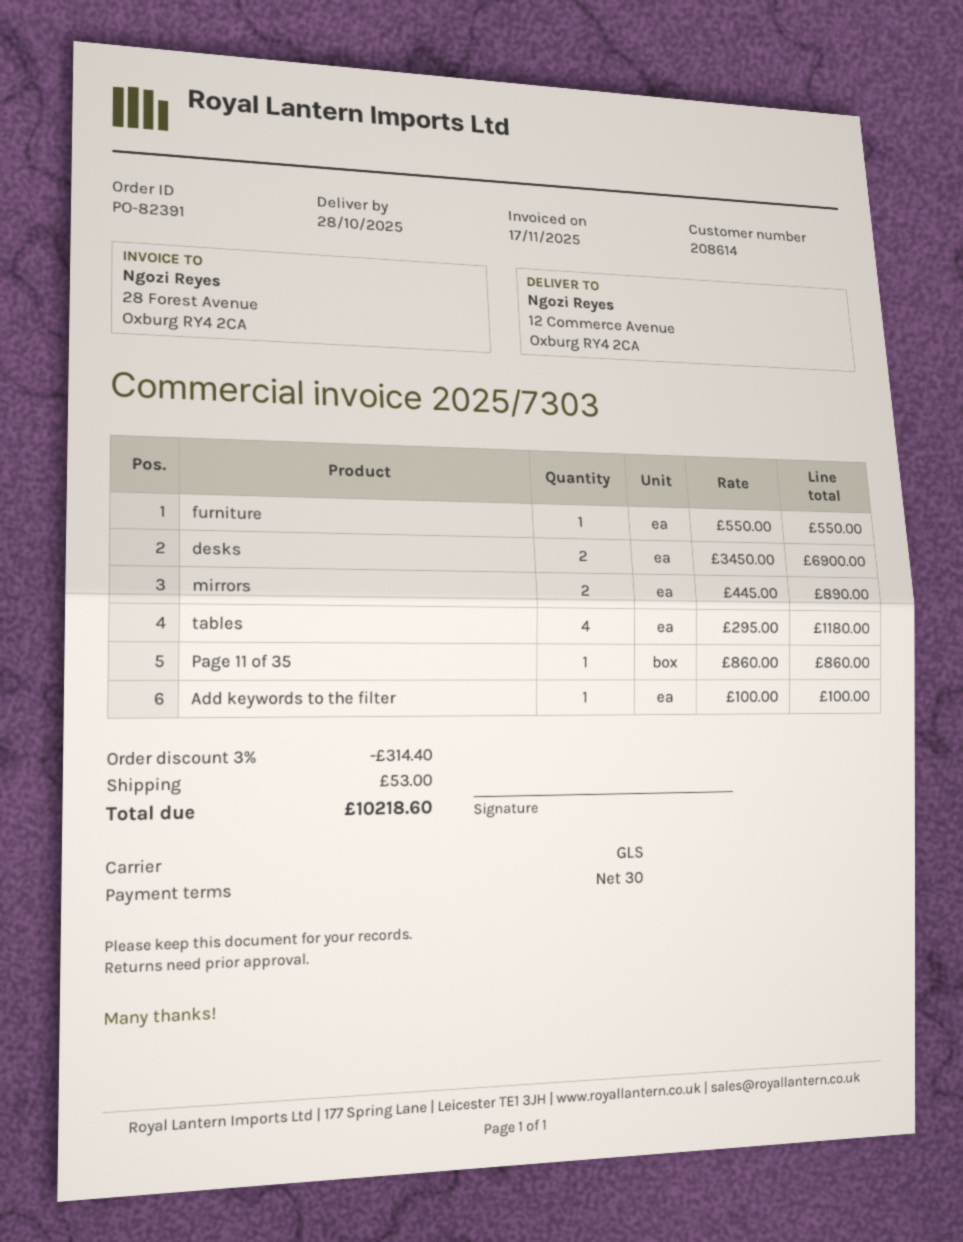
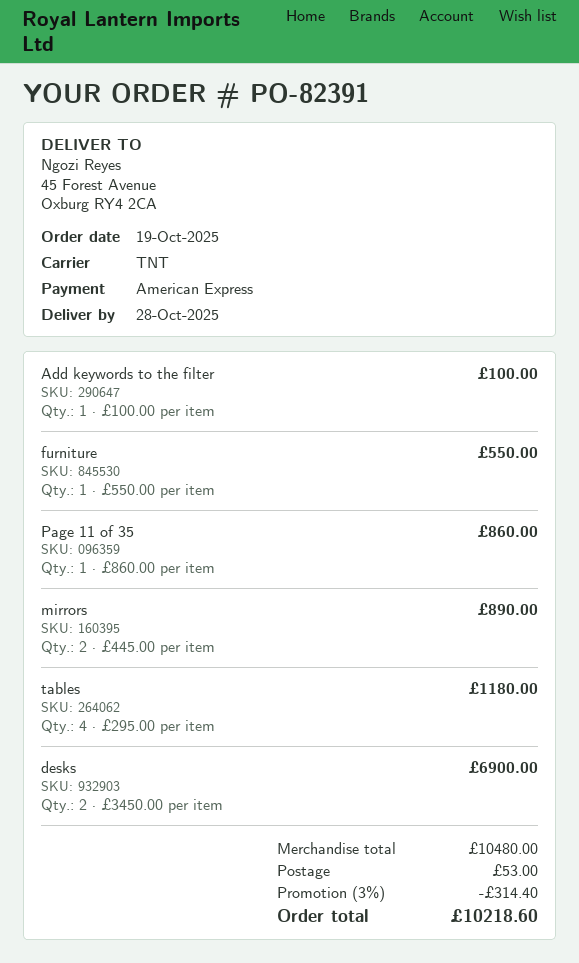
shipping method: GLS -> TNT
ship to: 12 Commerce Avenue, Oxburg RY4 2CA -> 45 Forest Avenue, Oxburg RY4 2CA

